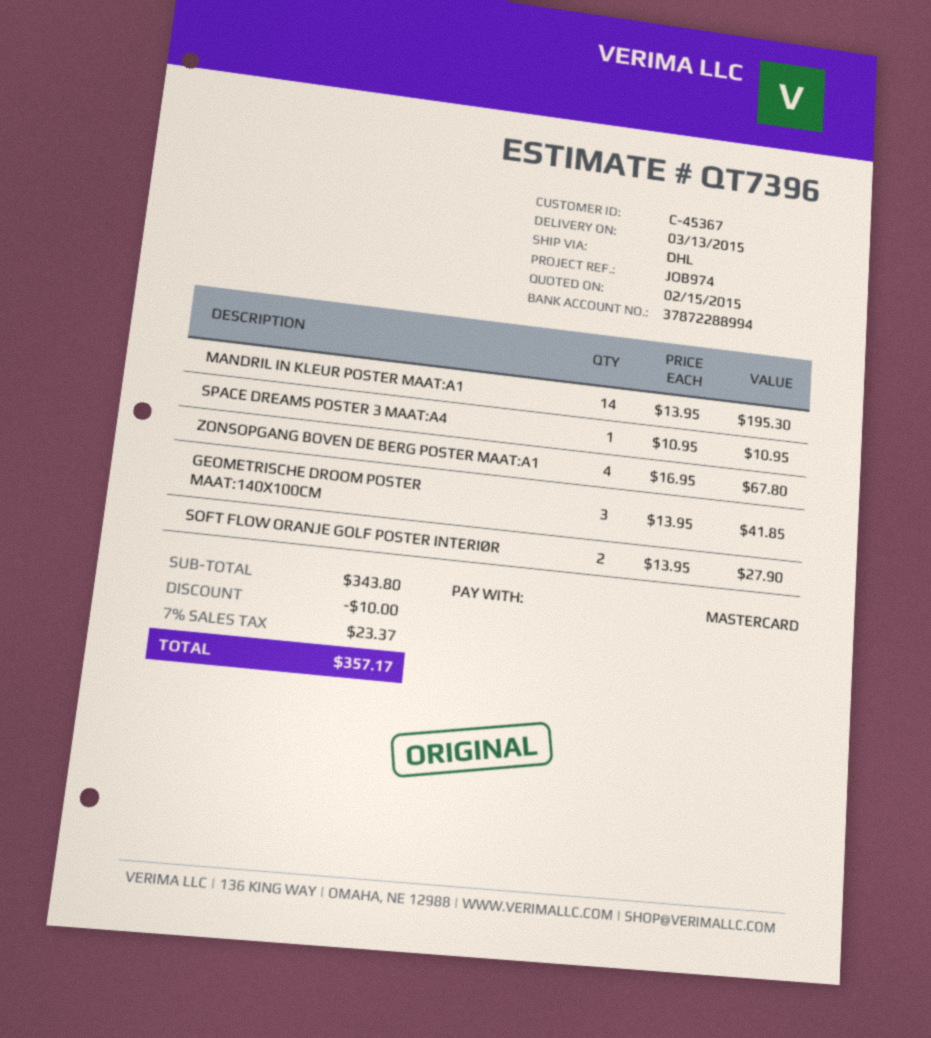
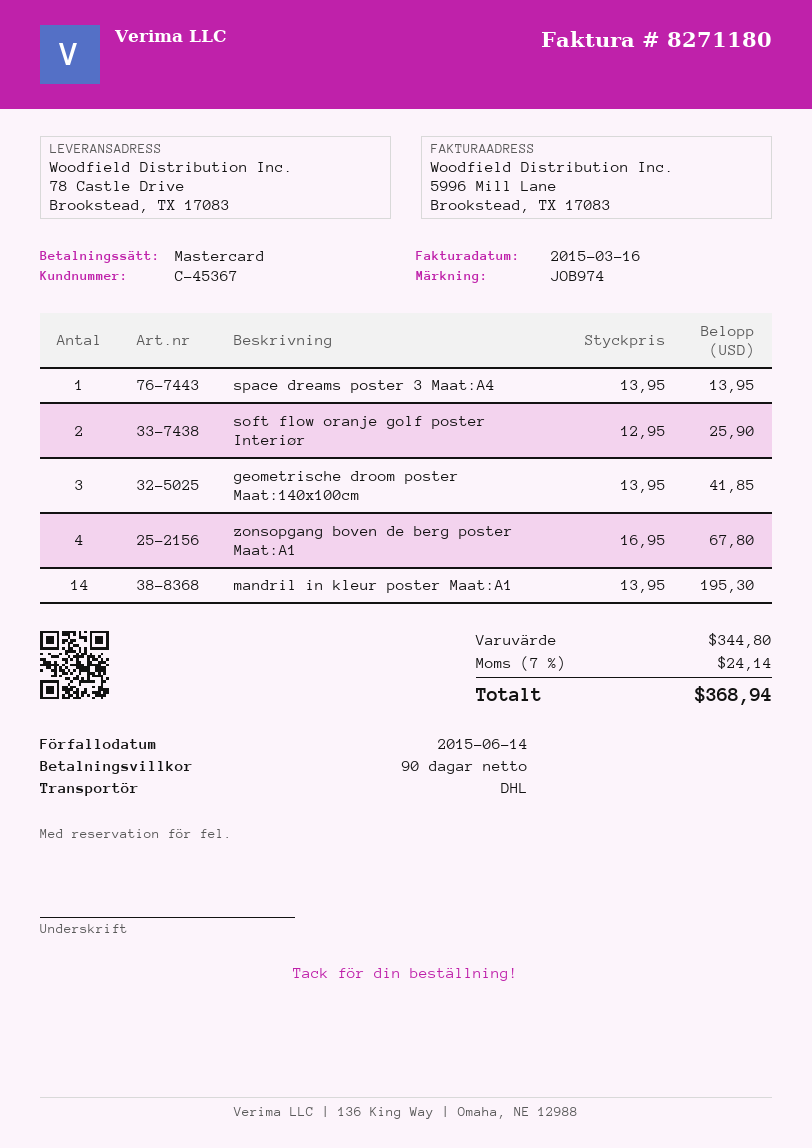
SPACE DREAMS POSTER 3 MAAT:A4: 1 x 10.95 = 10.95 -> 1 x 13.95 = 13.95
SOFT FLOW ORANJE GOLF POSTER INTERIØR: 2 x 13.95 = 27.90 -> 2 x 12.95 = 25.90
subtotal: 343.80 -> 344.80
discount: 10.00 -> none
tax: 7% = 23.37 -> 7% = 24.14
total: 357.17 -> 368.94

